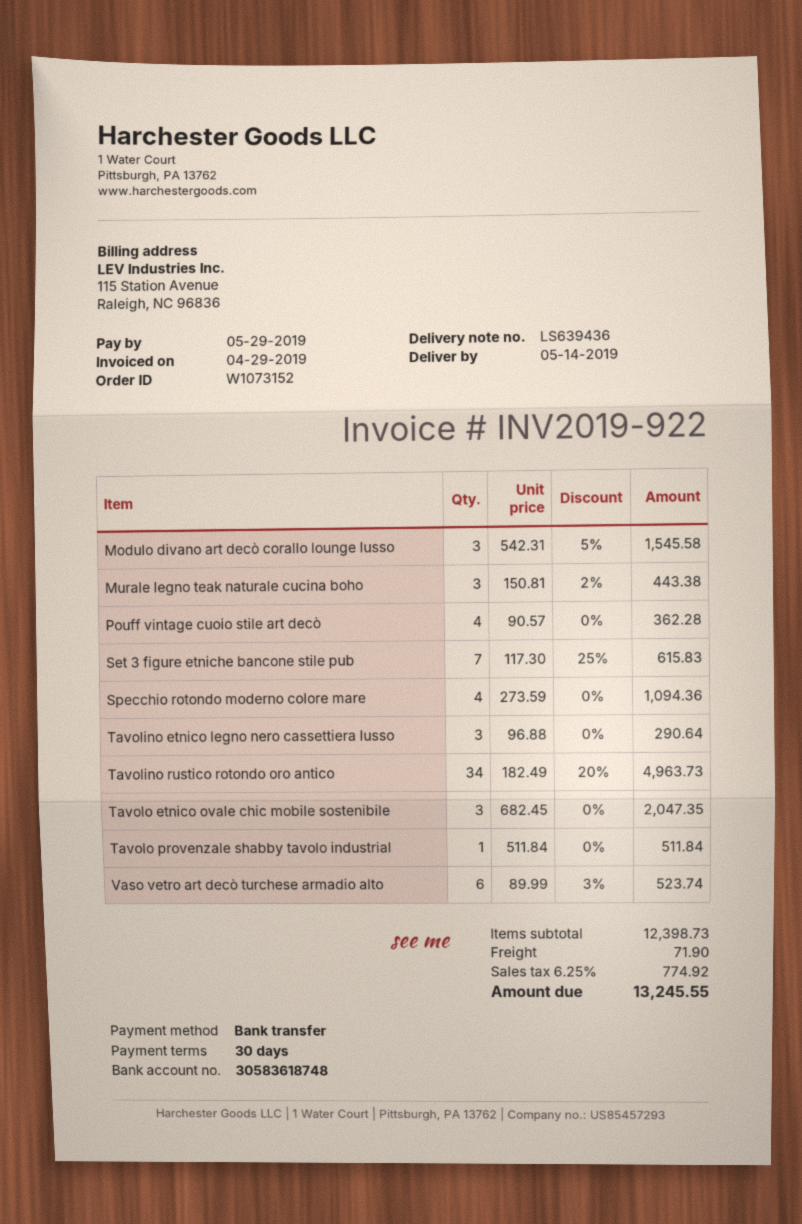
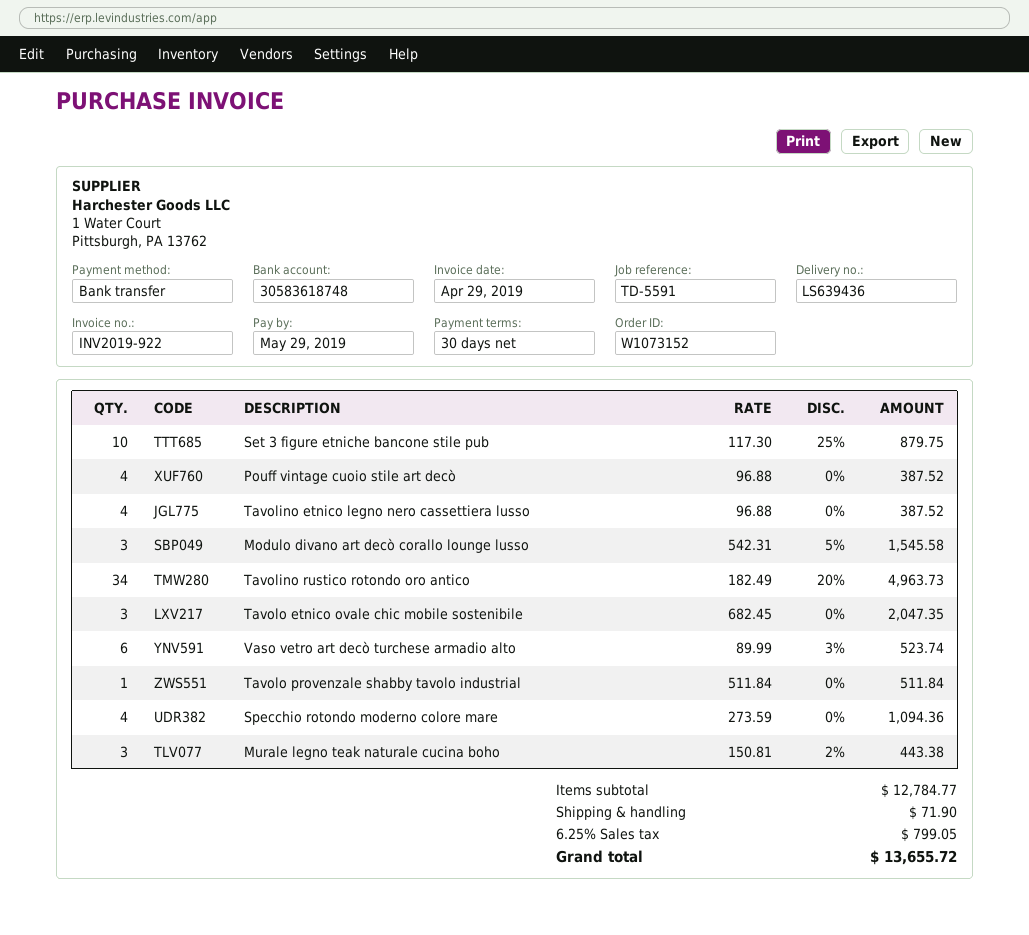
Pouff vintage cuoio stile art decò: 4 x 90.57 = 362.28 -> 4 x 96.88 = 387.52
Set 3 figure etniche bancone stile pub: 7 x 117.30 - 25% = 615.83 -> 10 x 117.30 - 25% = 879.75
Tavolino etnico legno nero cassettiera lusso: 3 x 96.88 = 290.64 -> 4 x 96.88 = 387.52
subtotal: 12398.73 -> 12784.77
tax: 6.25% = 774.92 -> 6.25% = 799.05
total: 13245.55 -> 13655.72

